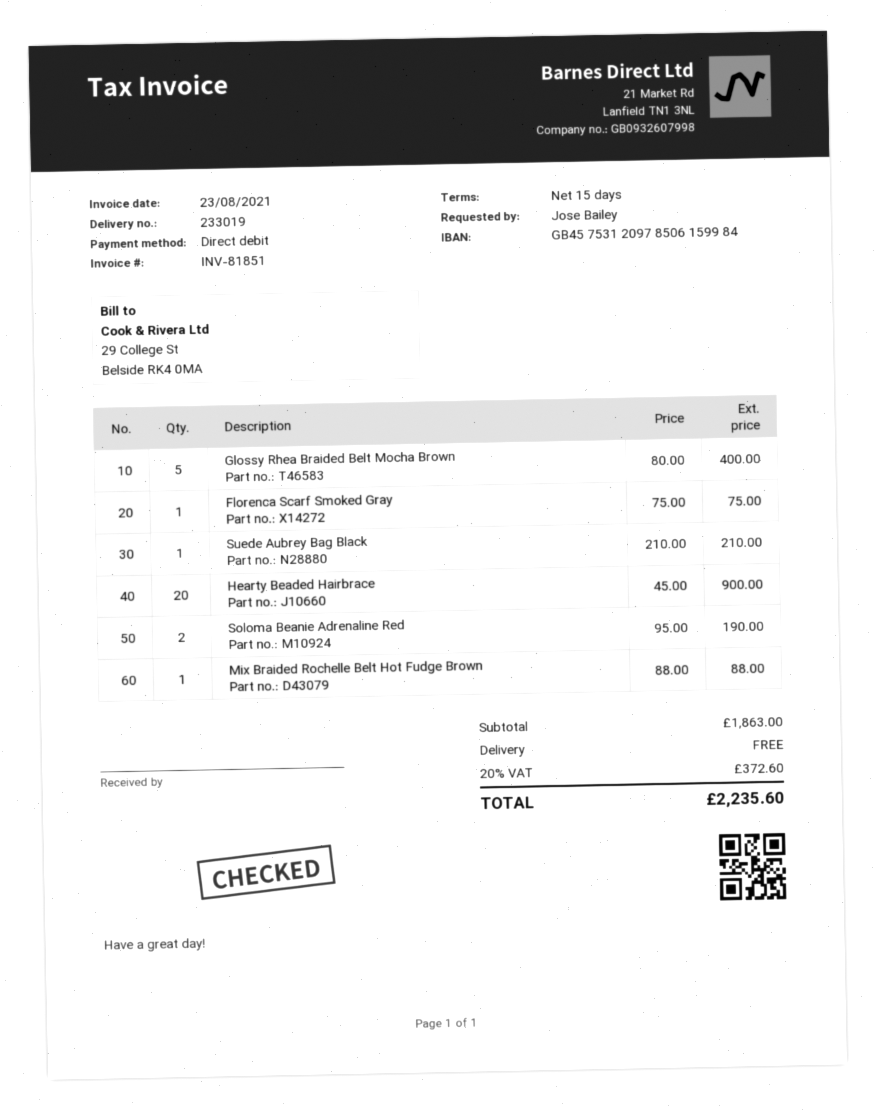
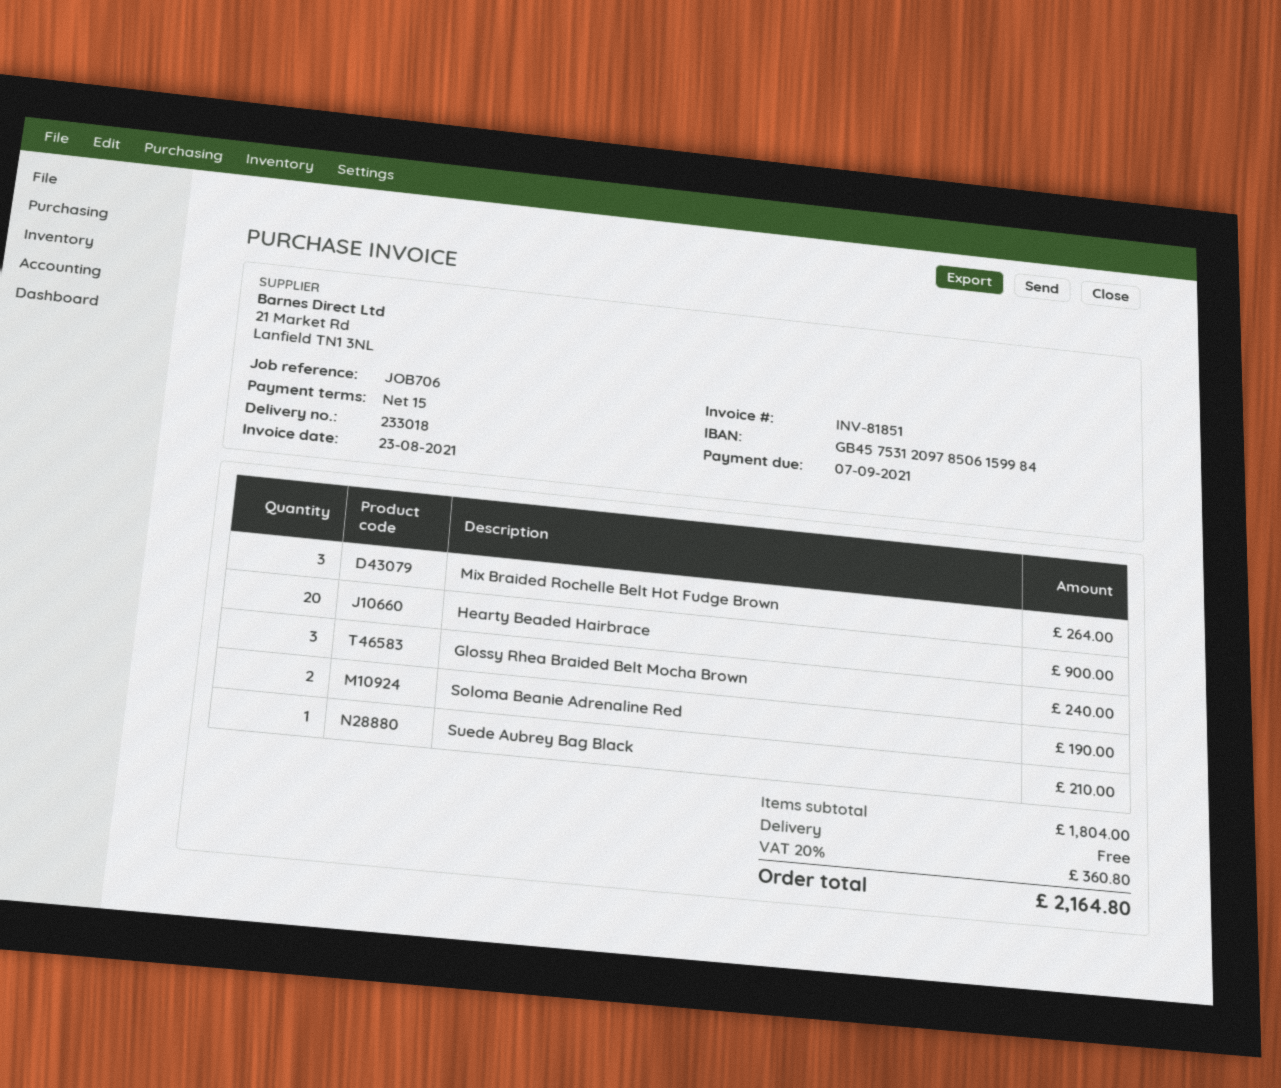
delivery note number: 233019 -> 233018
Glossy Rhea Braided Belt Mocha Brown: 5 for 400.00 -> 3 for 240.00
Florenca Scarf Smoked Gray: 1 for 75.00 -> none
Mix Braided Rochelle Belt Hot Fudge Brown: 1 for 88.00 -> 3 for 264.00
subtotal: 1863.00 -> 1804.00
tax: 20% = 372.60 -> 20% = 360.80
total: 2235.60 -> 2164.80

